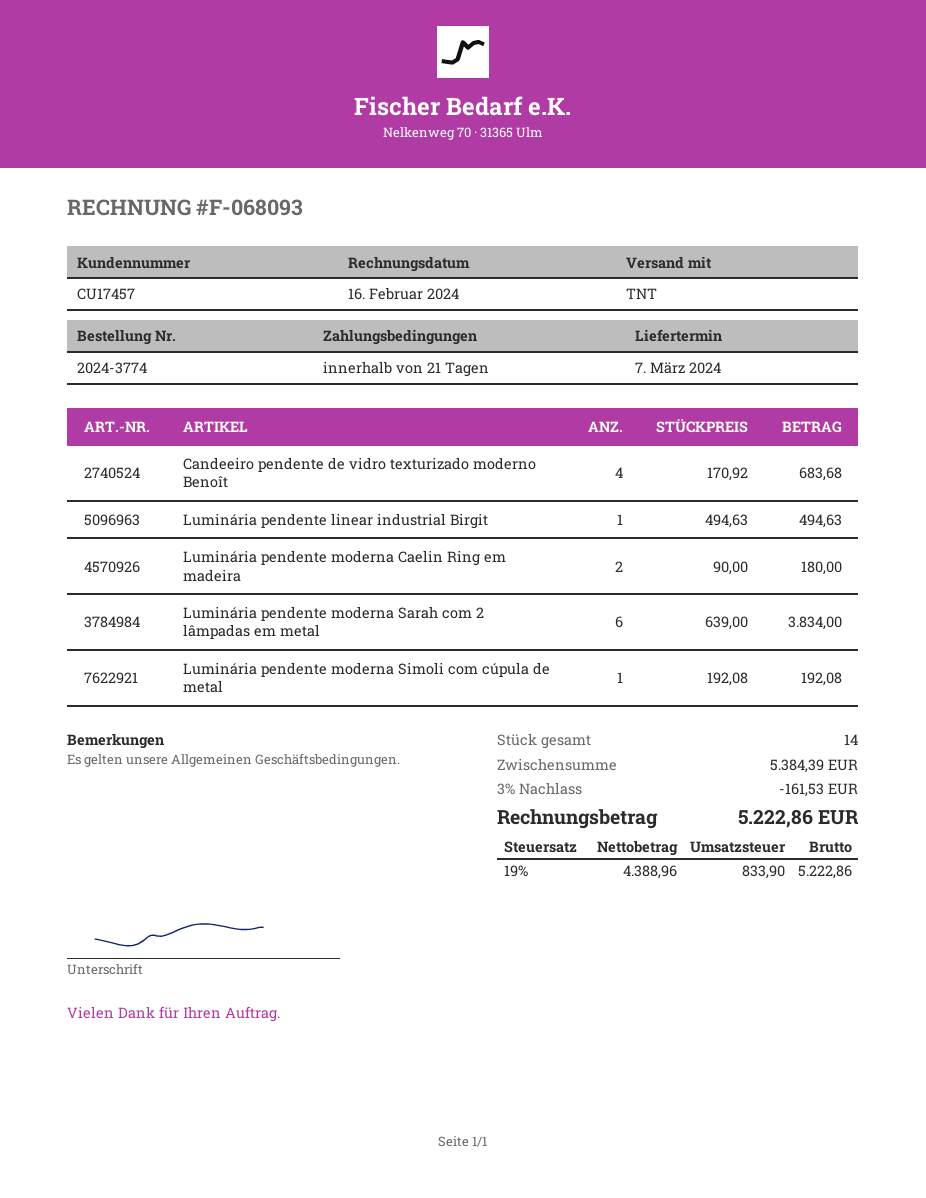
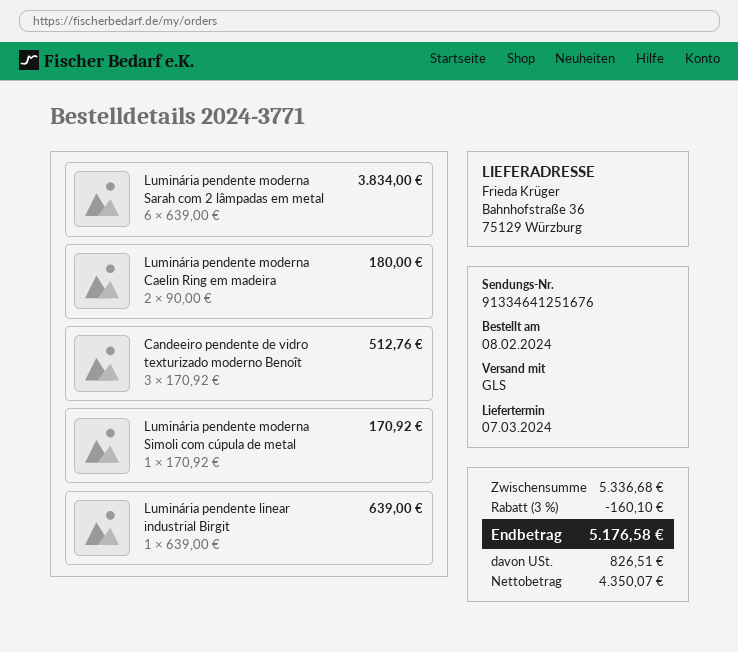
order number: 2024-3774 -> 2024-3771
shipping method: TNT -> GLS
Candeeiro pendente de vidro texturizado moderno Benoît: 4 x 170.92 = 683.68 -> 3 x 170.92 = 512.76
Luminária pendente linear industrial Birgit: 1 x 494.63 = 494.63 -> 1 x 639.00 = 639.00
Luminária pendente moderna Simoli com cúpula de metal: 1 x 192.08 = 192.08 -> 1 x 170.92 = 170.92
subtotal: 5384.39 -> 5336.68
discount: 3% = 161.53 -> 3% = 160.10
net: 4388.96 -> 4350.07
tax: 833.90 -> 826.51
total: 5222.86 -> 5176.58

